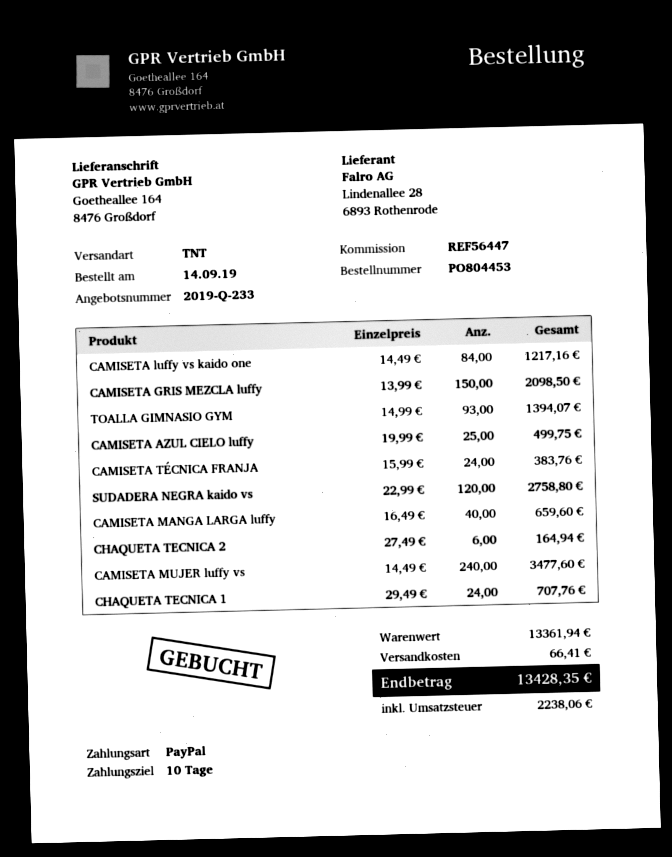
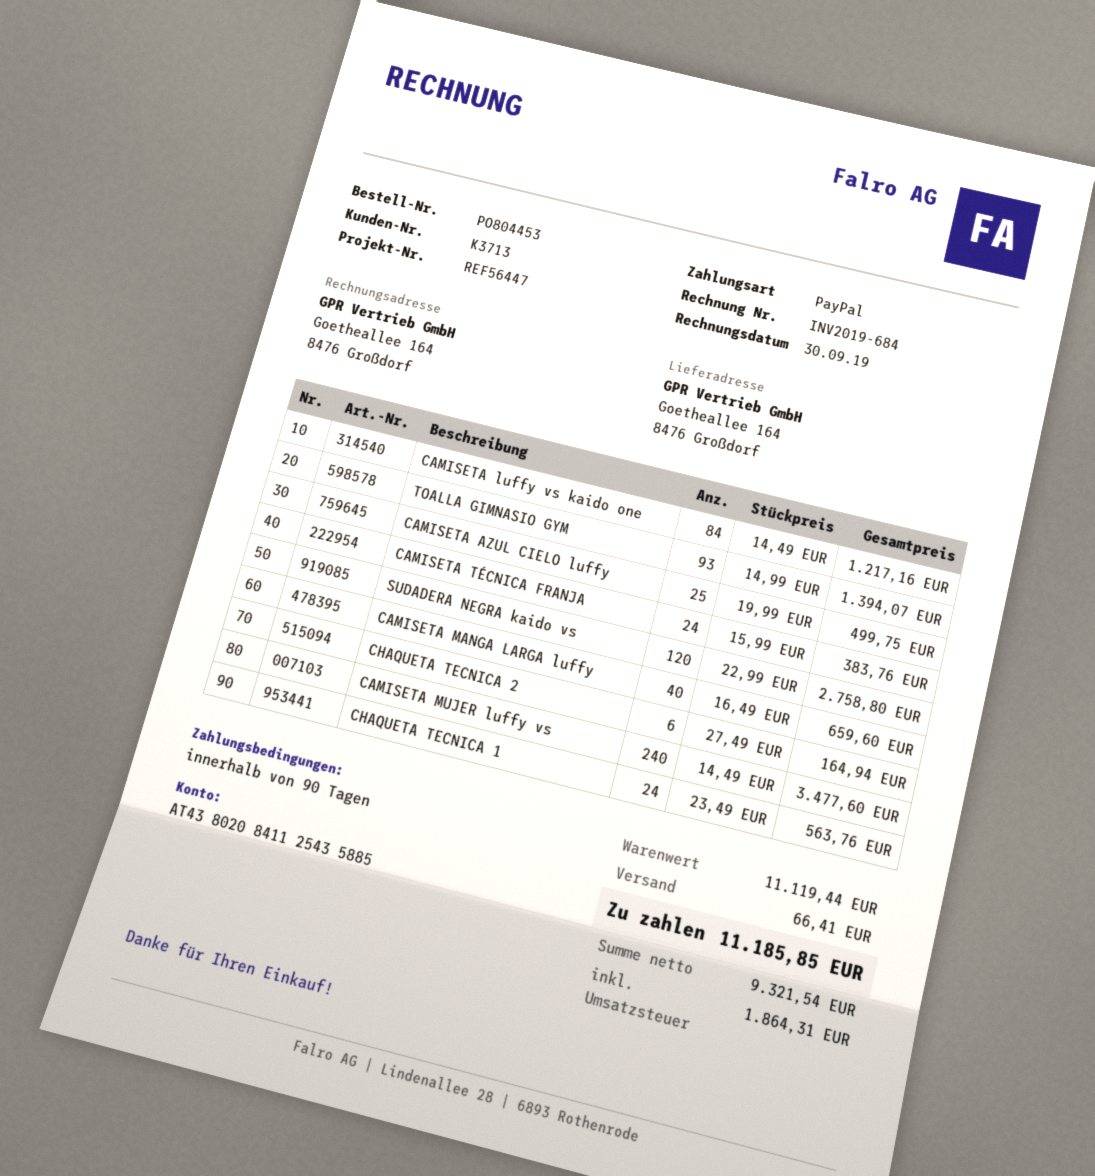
payment terms: 10 days -> 90 days
CAMISETA GRIS MEZCLA luffy: 150 x 13.99 = 2098.50 -> none
CHAQUETA TECNICA 1: 24 x 29.49 = 707.76 -> 24 x 23.49 = 563.76
subtotal: 13361.94 -> 11119.44
tax: 2238.06 -> 1864.31
total: 13428.35 -> 11185.85

